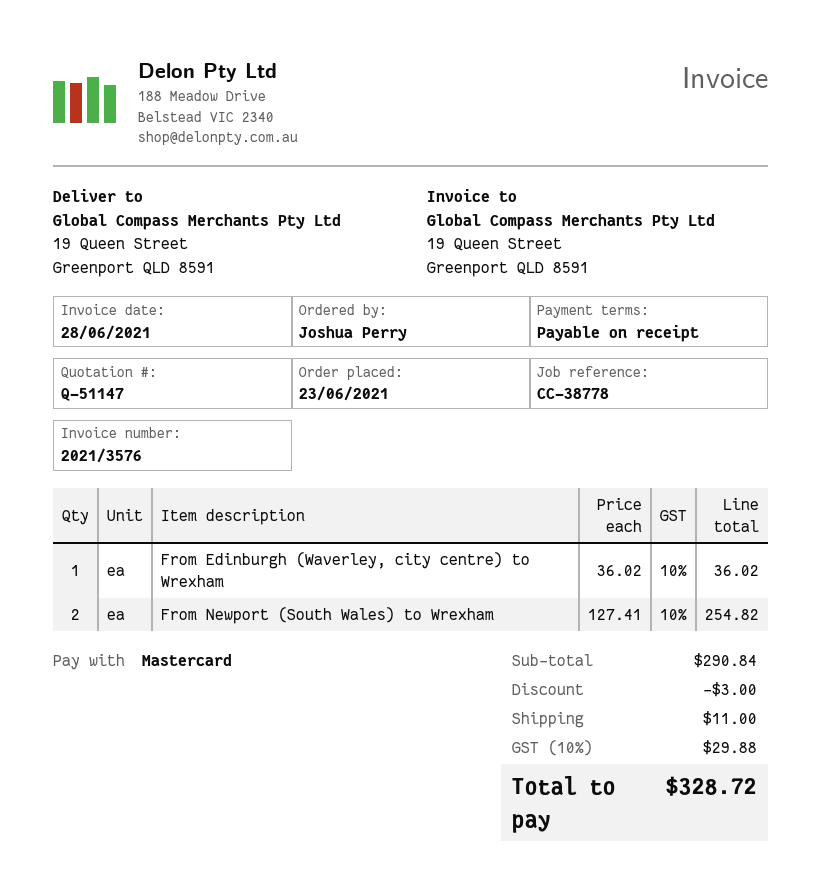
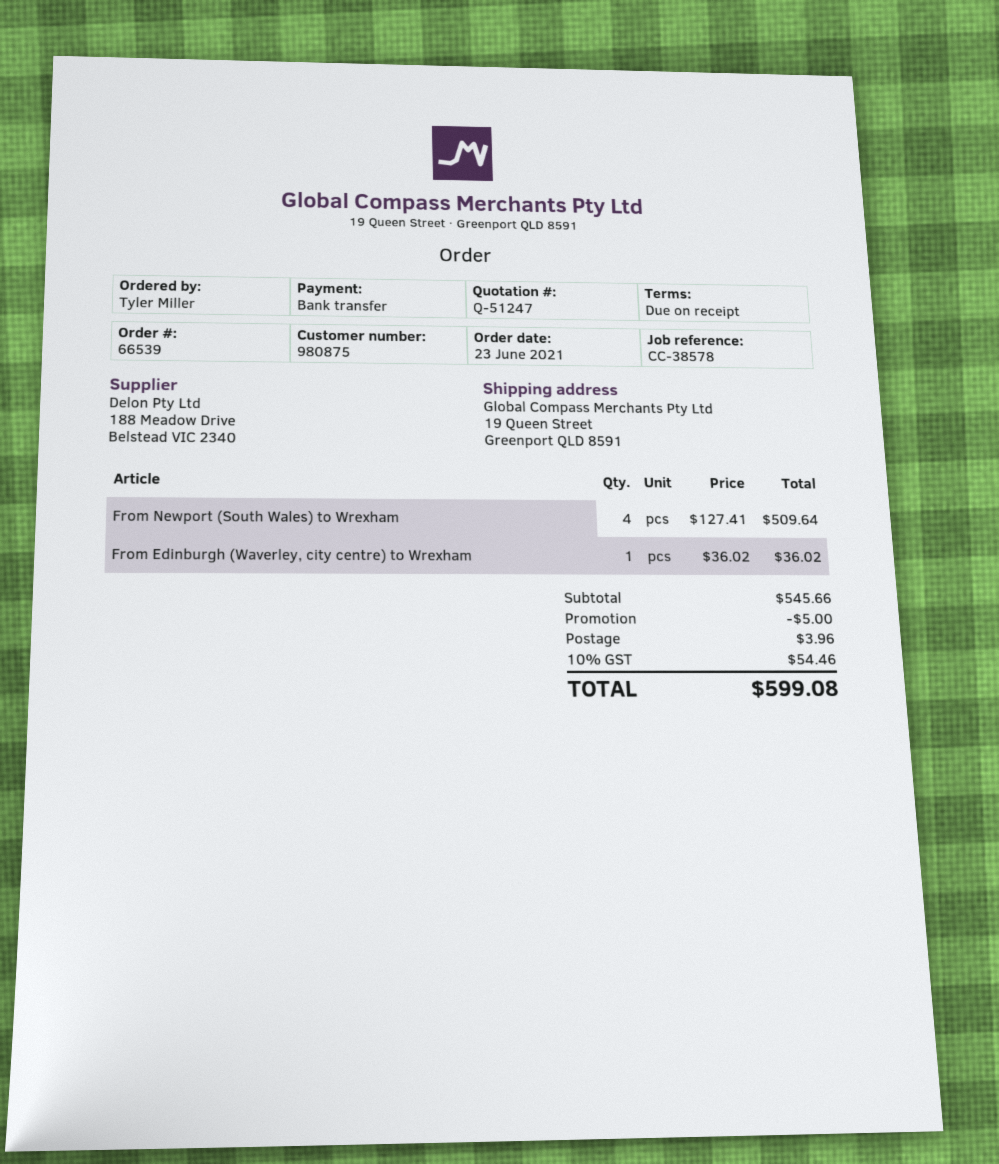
quote number: Q-51147 -> Q-51247
reference: CC-38778 -> CC-38578
ordered by: Joshua Perry -> Tyler Miller
payment method: Mastercard -> bank transfer
From Newport (South Wales) to Wrexham: 2 x 127.41 = 254.82 -> 4 x 127.41 = 509.64
subtotal: 290.84 -> 545.66
discount: 3.00 -> 5.00
shipping: 11.00 -> 3.96
tax: 10% = 29.88 -> 10% = 54.46
total: 328.72 -> 599.08

